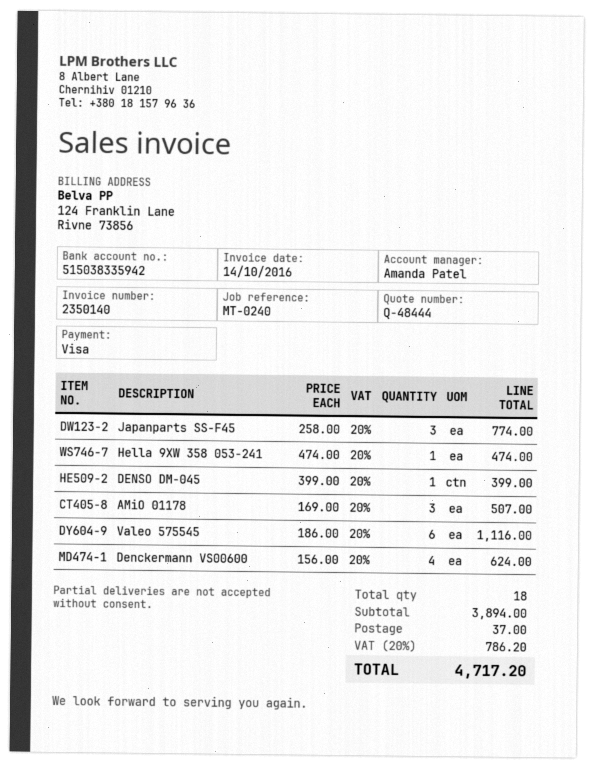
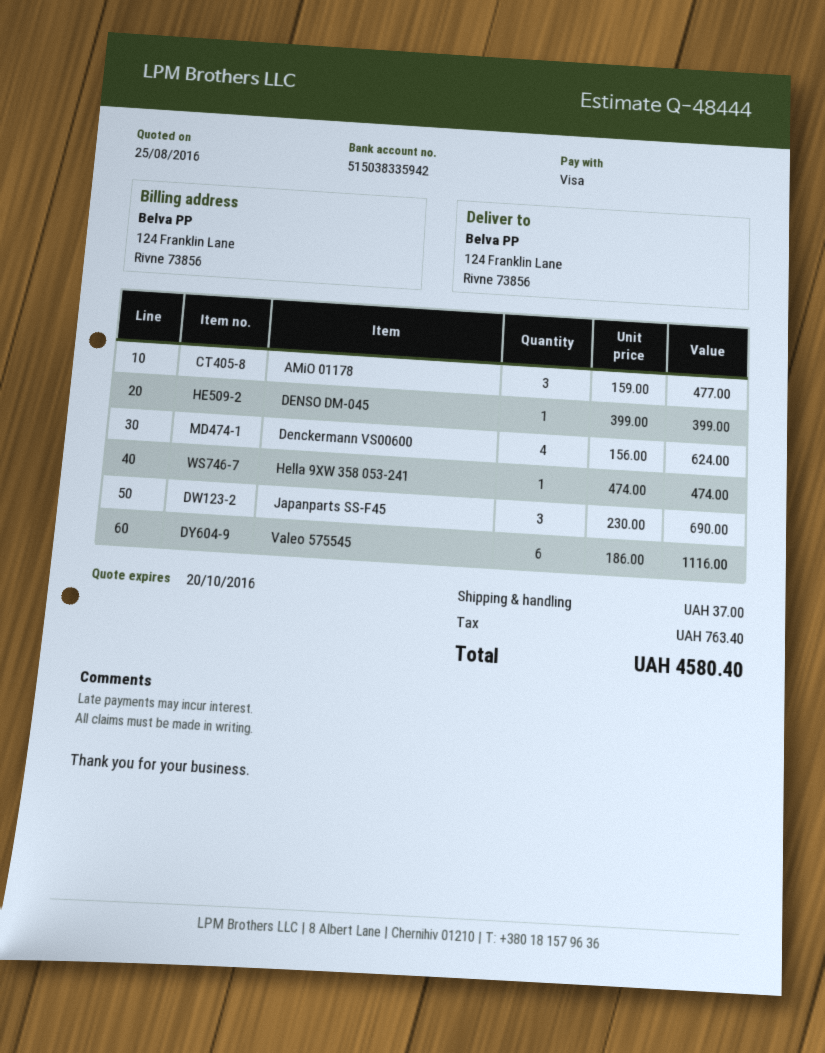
Japanparts SS-F45: 3 x 258.00 = 774.00 -> 3 x 230.00 = 690.00
AMiO 01178: 3 x 169.00 = 507.00 -> 3 x 159.00 = 477.00
tax: 786.20 -> 763.40
total: 4717.20 -> 4580.40

